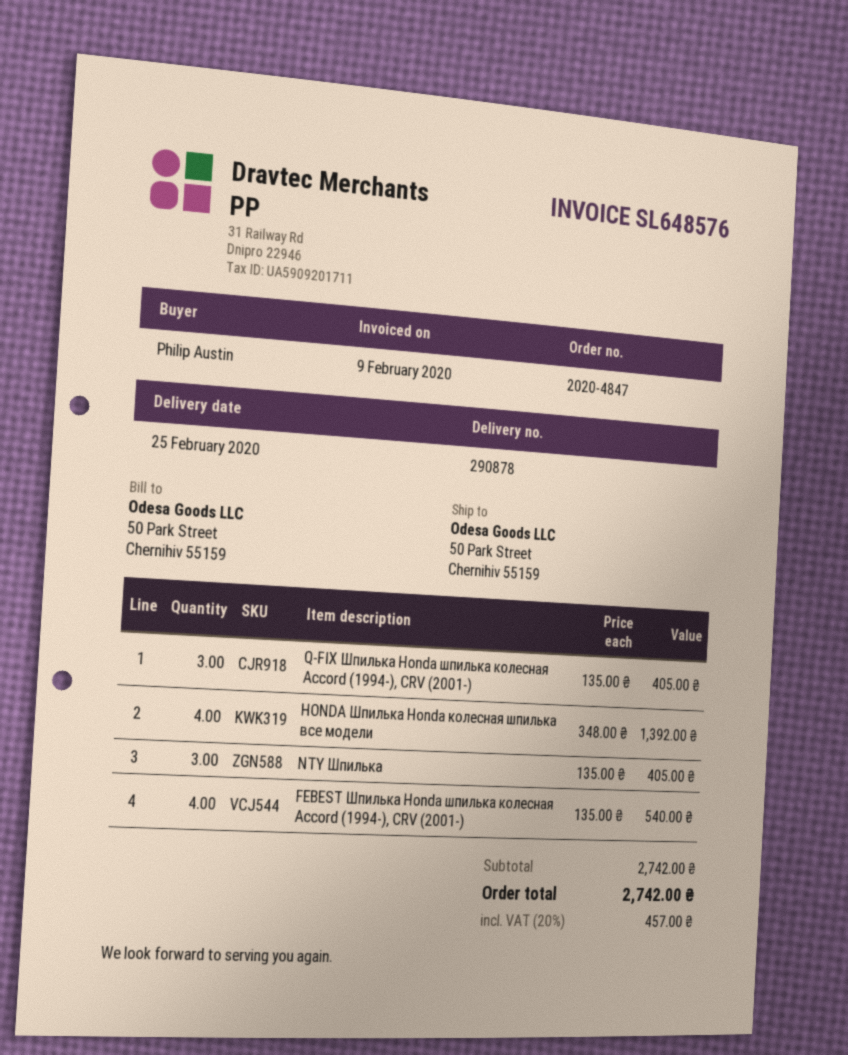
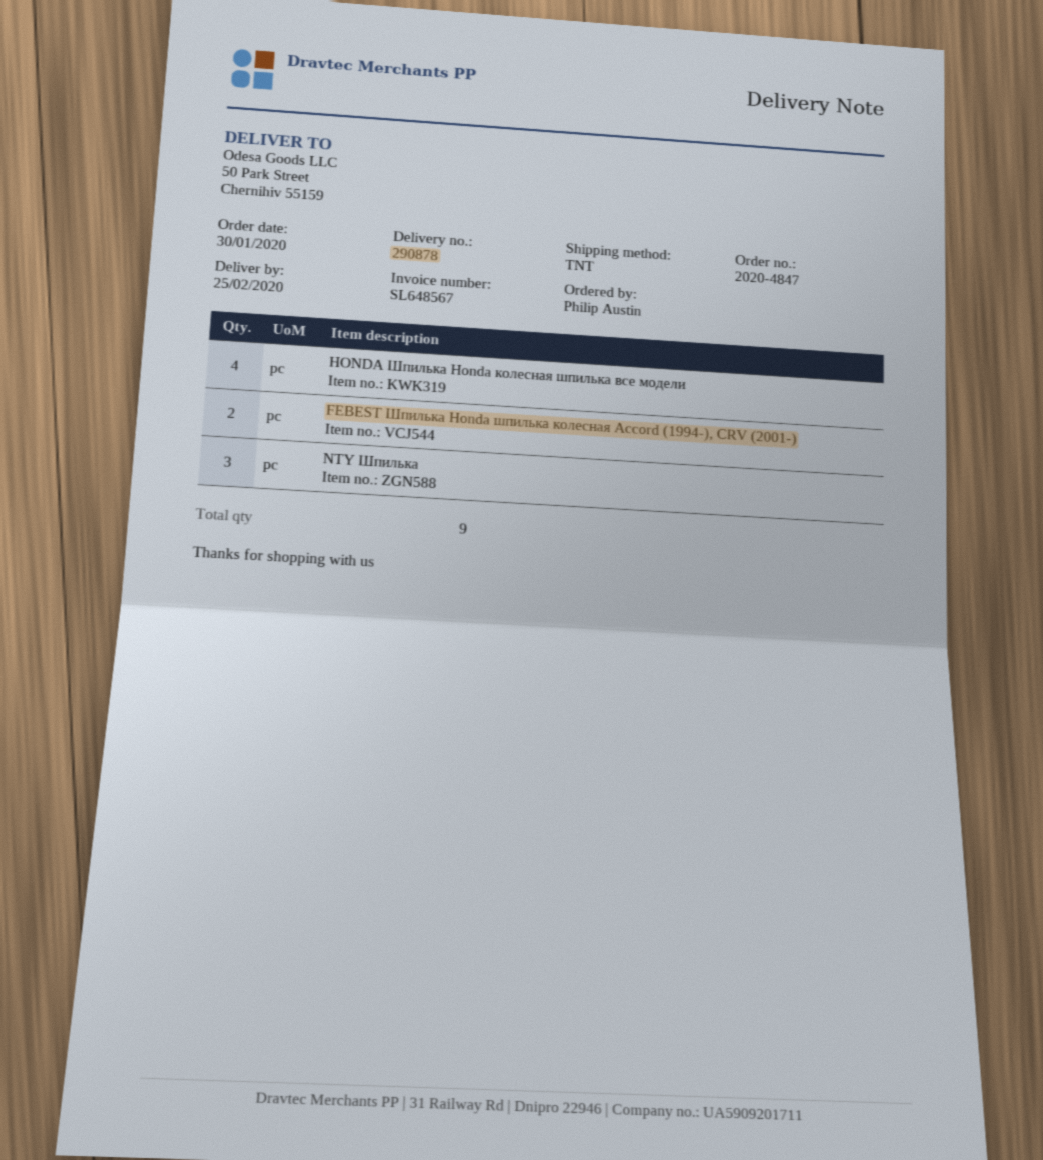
invoice number: SL648576 -> SL648567
Q-FIX Шпилька Honda шпилька колесная Accord (1994-), CRV (2001-): 3 -> none
FEBEST Шпилька Honda шпилька колесная Accord (1994-), CRV (2001-): 4 -> 2

